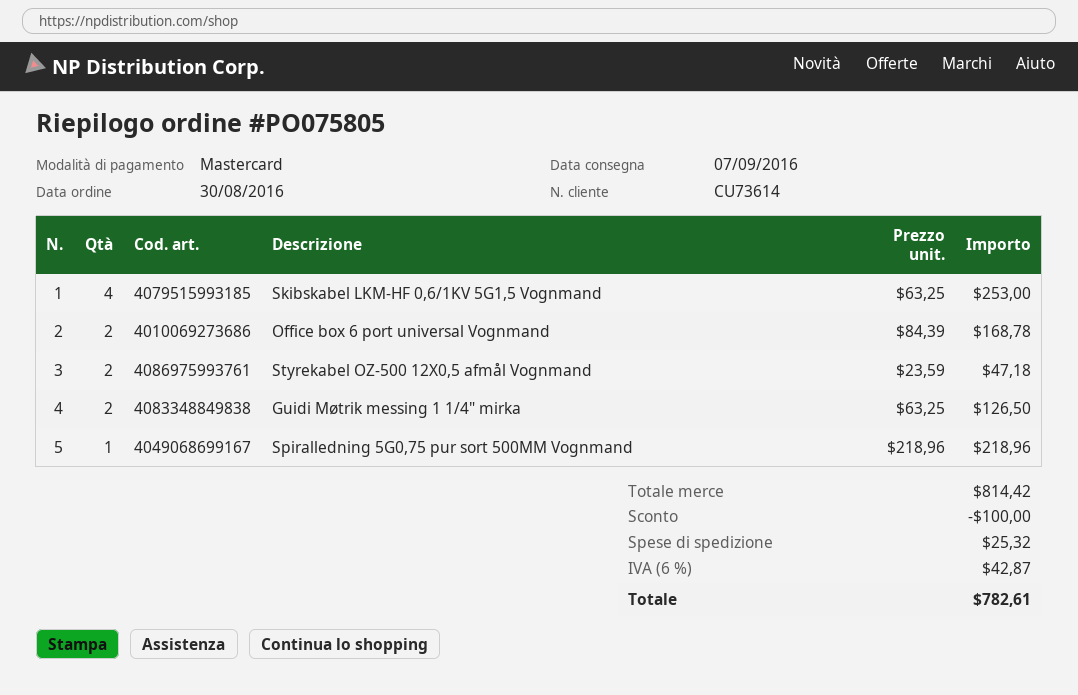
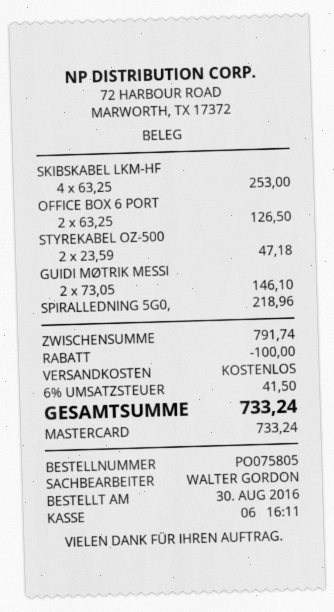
Office box 6 port universal Vognmand: 2 x 84.39 = 168.78 -> 2 x 63.25 = 126.50
Guidi Møtrik messing 1 1/4" mirka: 2 x 63.25 = 126.50 -> 2 x 73.05 = 146.10
subtotal: 814.42 -> 791.74
shipping: 25.32 -> 0.00
tax: 6% = 42.87 -> 6% = 41.50
total: 782.61 -> 733.24

